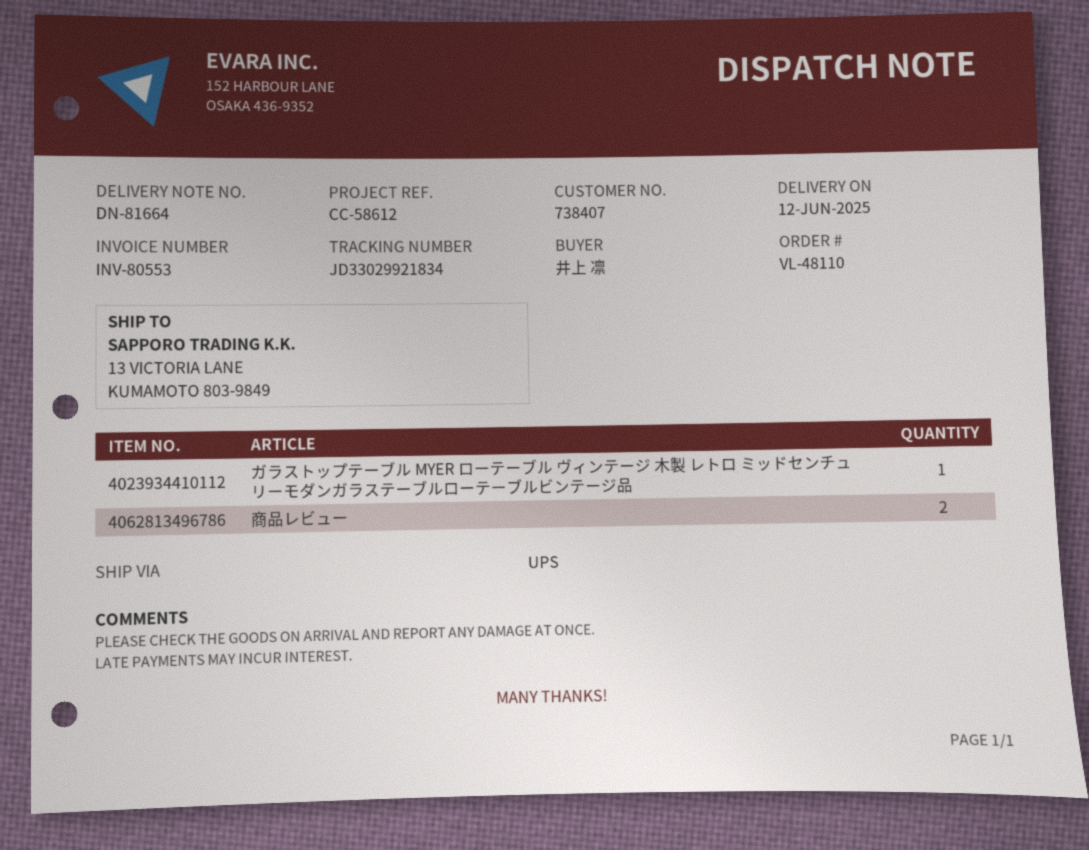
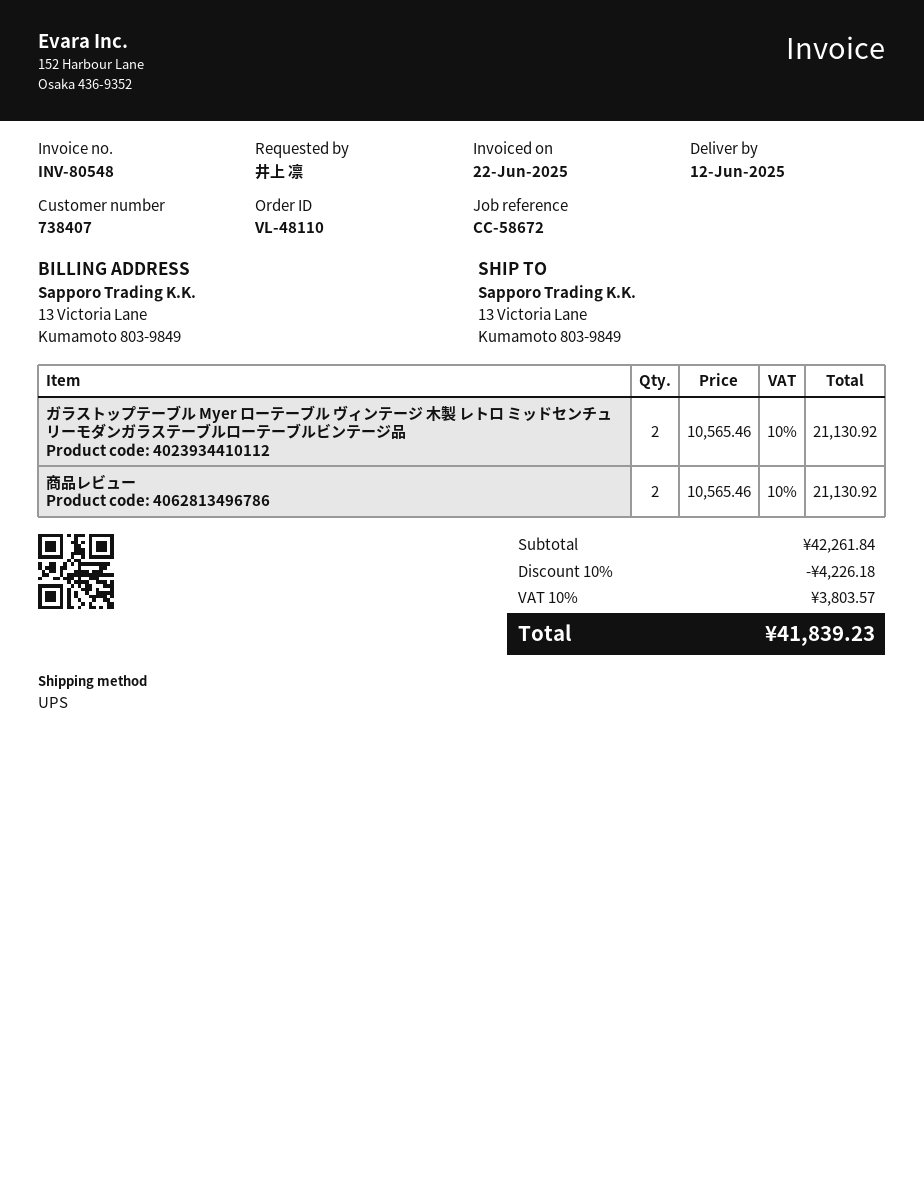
invoice number: INV-80553 -> INV-80548
reference: CC-58612 -> CC-58672
ガラストップテーブル MYER ローテーブル ヴィンテージ 木製 レトロ ミッドセンチュリーモダンガラステーブルローテーブルビンテージ品: 1 -> 2

